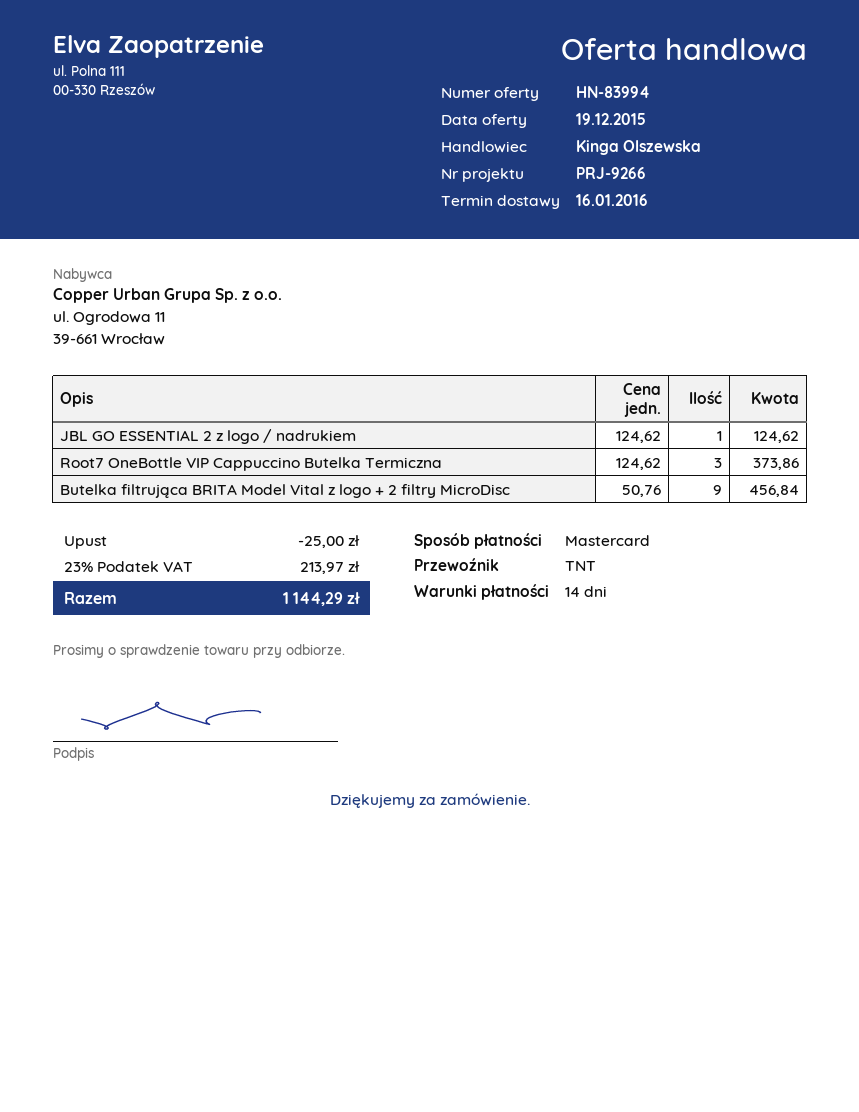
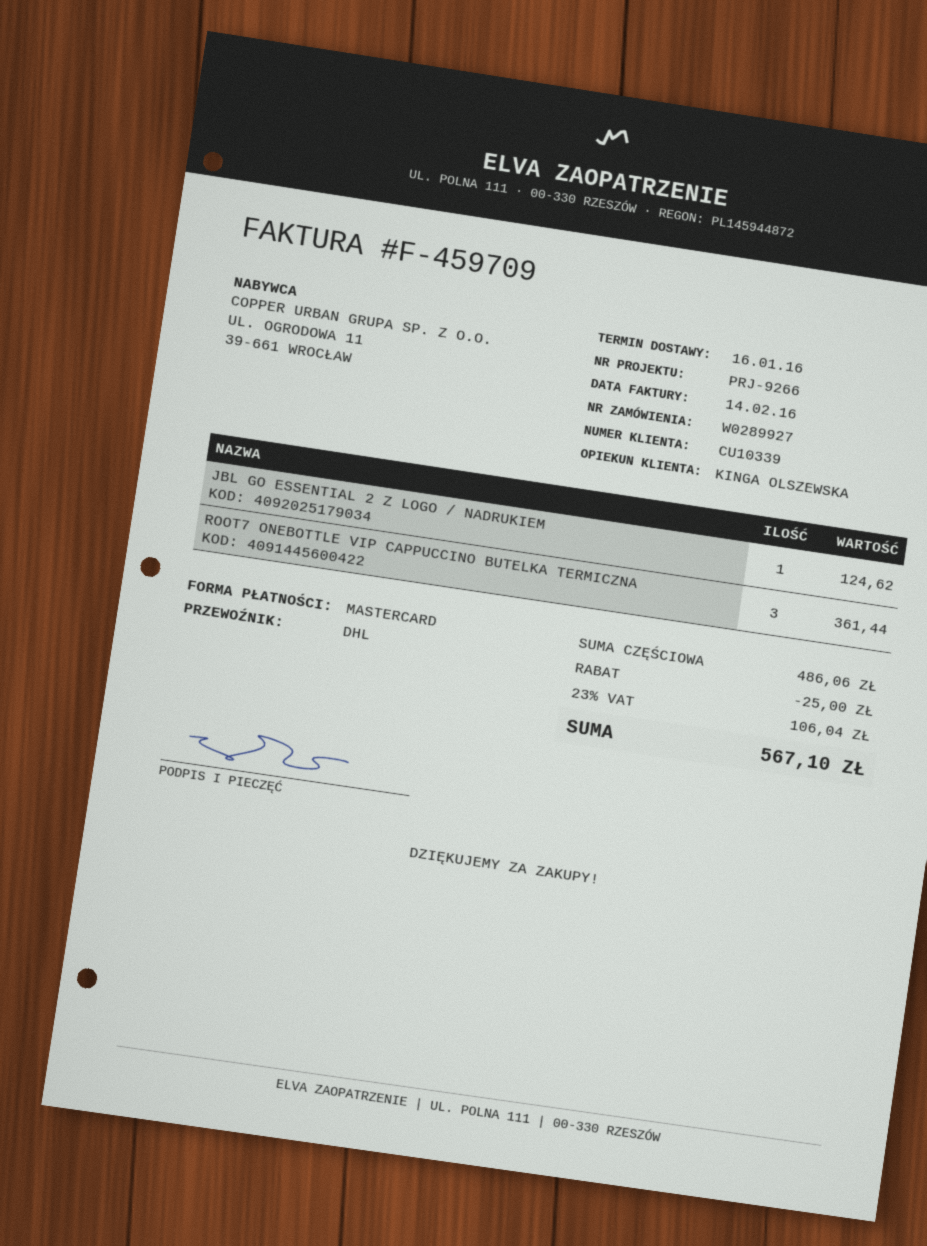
shipping method: TNT -> DHL
Root7 OneBottle VIP Cappuccino Butelka Termiczna: 3 for 373.86 -> 3 for 361.44
Butelka filtrująca BRITA Model Vital z logo + 2 filtry MicroDisc: 9 for 456.84 -> none
tax: 23% = 213.97 -> 23% = 106.04
total: 1144.29 -> 567.10

